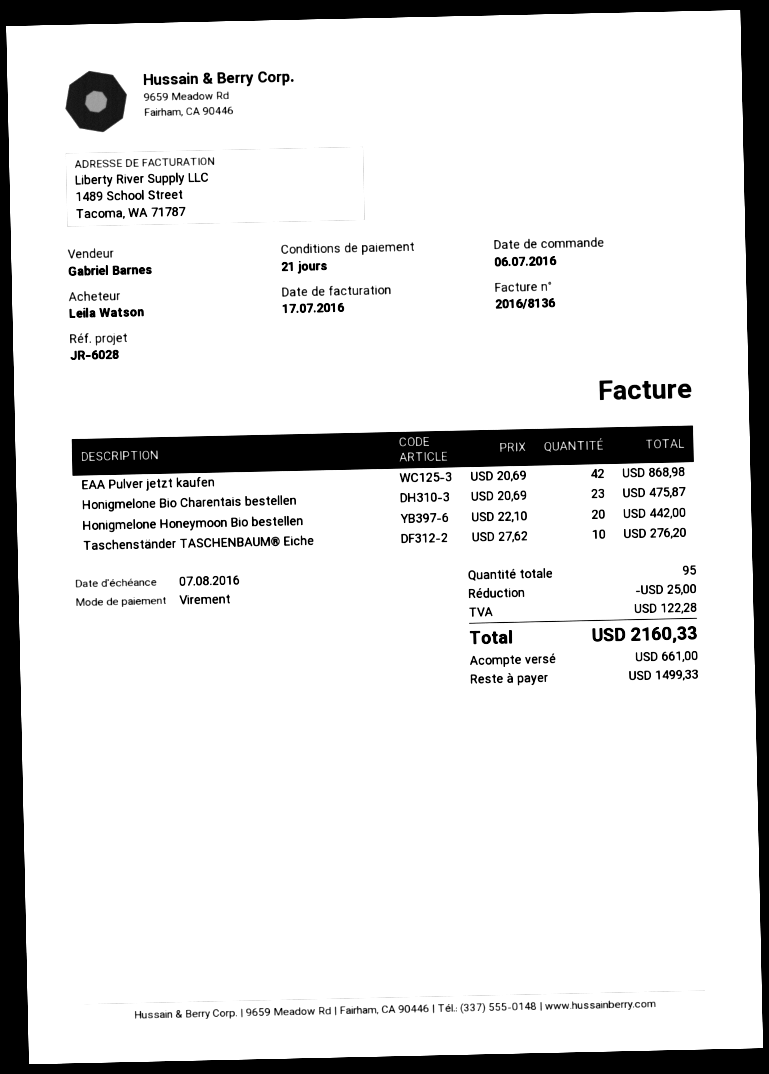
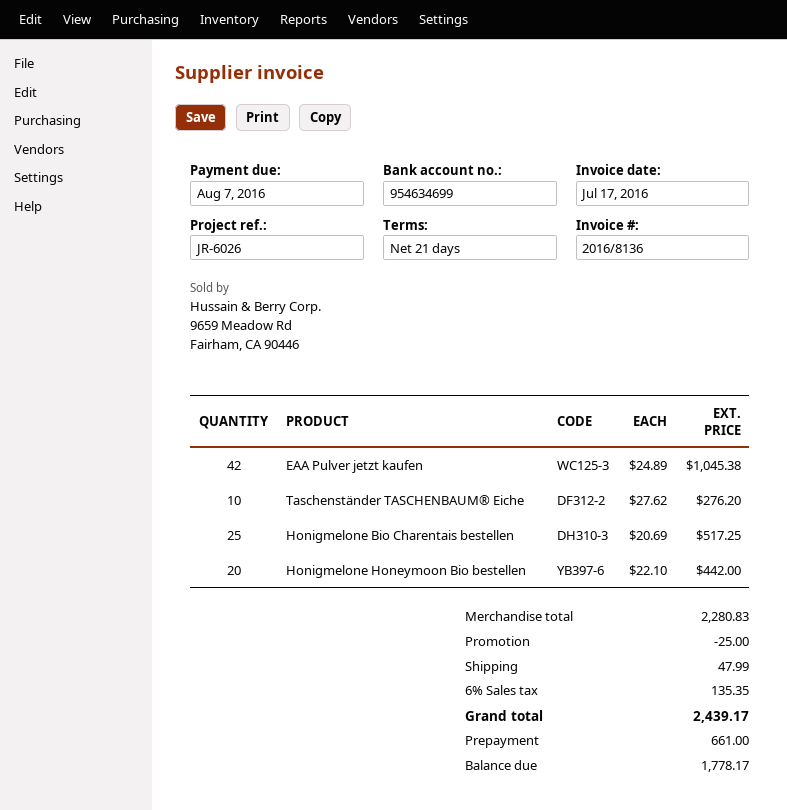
reference: JR-6028 -> JR-6026
EAA Pulver jetzt kaufen: 42 x 20.69 = 868.98 -> 42 x 24.89 = 1045.38
Honigmelone Bio Charentais bestellen: 23 x 20.69 = 475.87 -> 25 x 20.69 = 517.25
shipping: none -> 47.99
tax: 122.28 -> 135.35
total: 2160.33 -> 2439.17
balance: 1499.33 -> 1778.17

